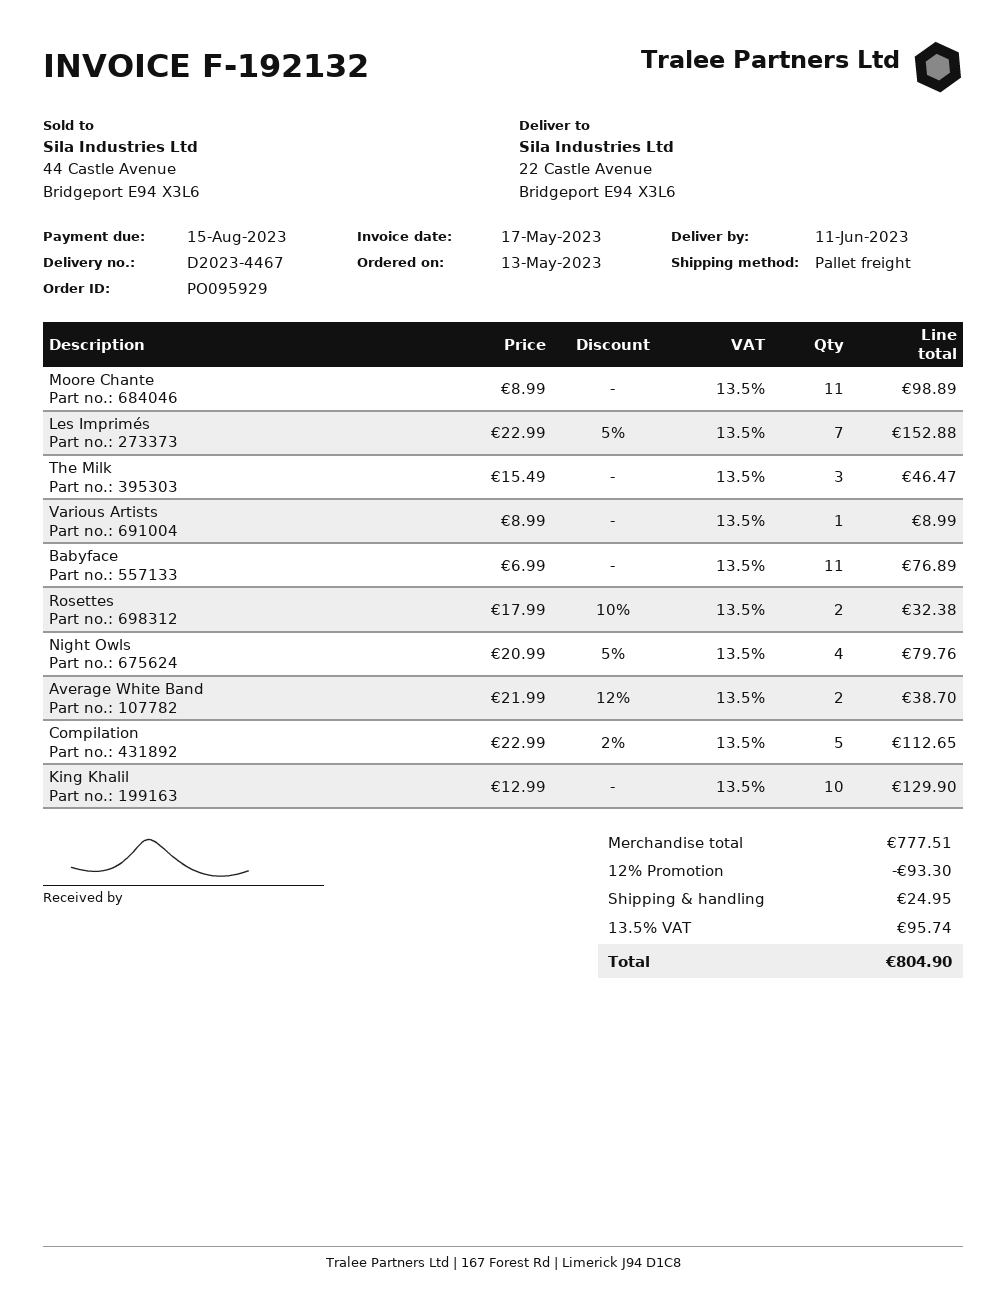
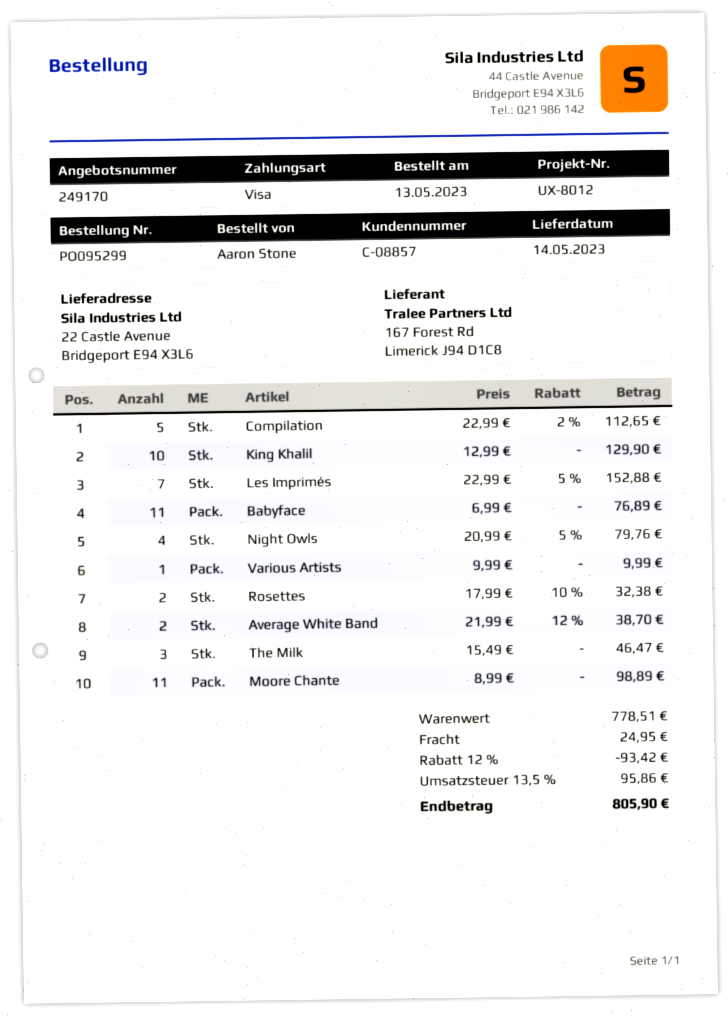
order number: PO095929 -> PO095299
delivery date: 2023-06-11 -> 2023-05-14
Various Artists: 1 x 8.99 = 8.99 -> 1 x 9.99 = 9.99
subtotal: 777.51 -> 778.51
discount: 12% = 93.30 -> 12% = 93.42
tax: 13.5% = 95.74 -> 13.5% = 95.86
total: 804.90 -> 805.90

